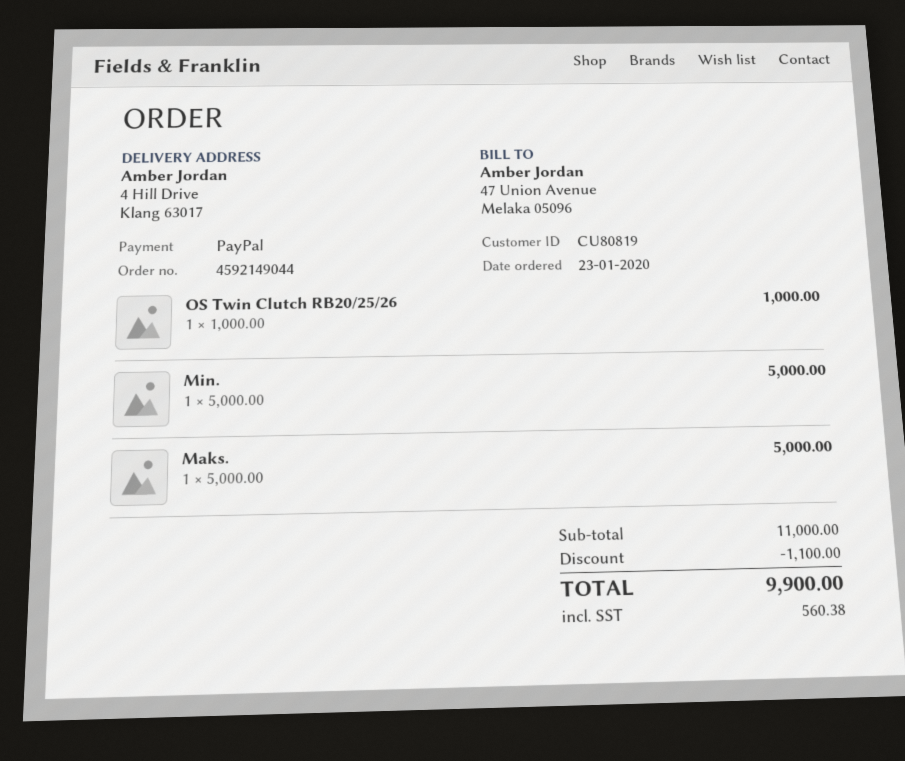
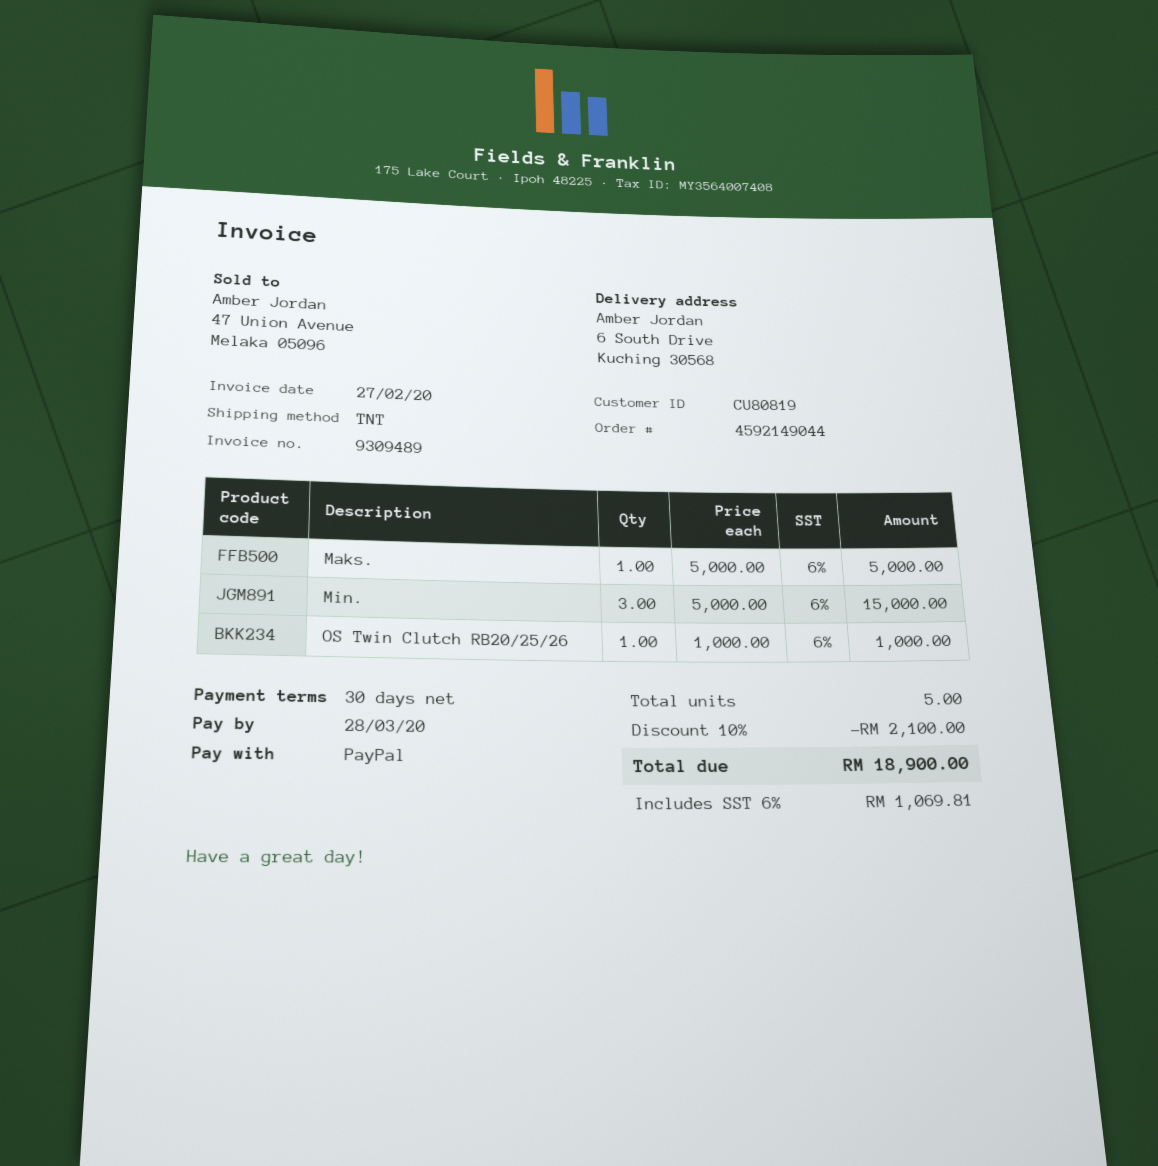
ship to: 4 Hill Drive, Klang 63017 -> 6 South Drive, Kuching 30568
Min.: 1 x 5000.00 = 5000.00 -> 3 x 5000.00 = 15000.00
discount: 1100.00 -> 2100.00
tax: 560.38 -> 1069.81
total: 9900.00 -> 18900.00

